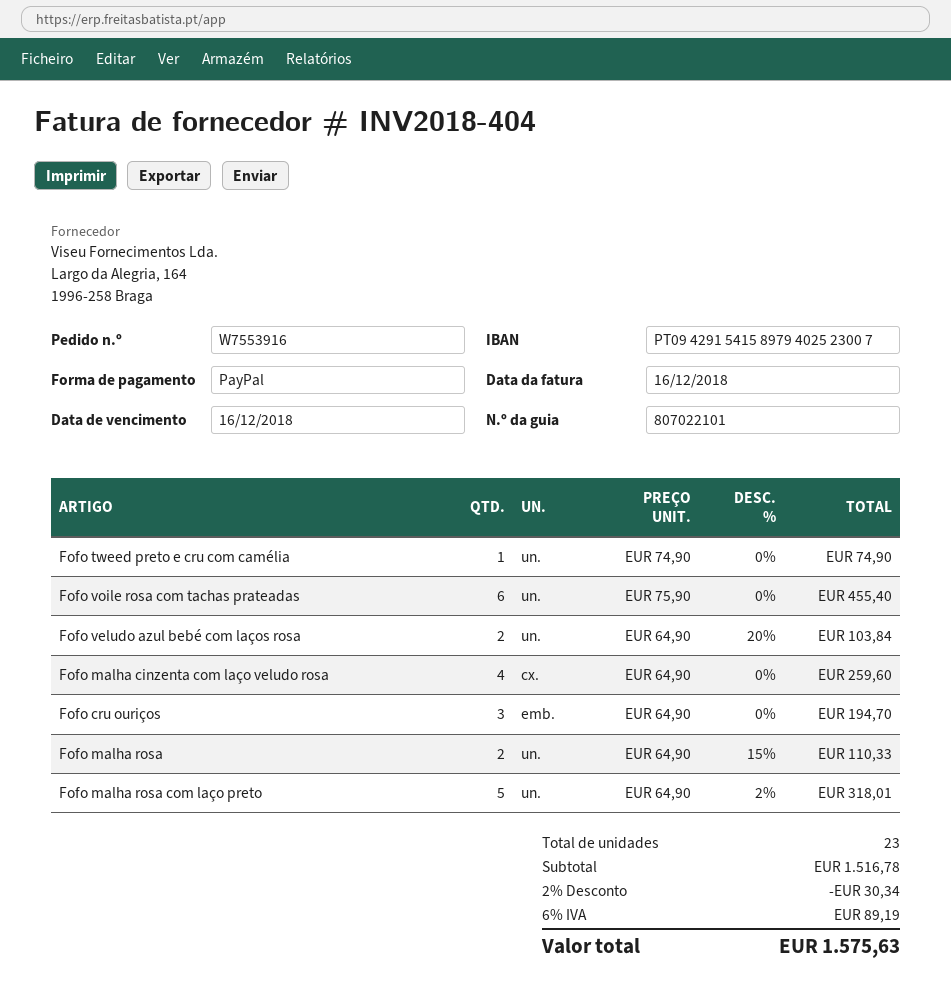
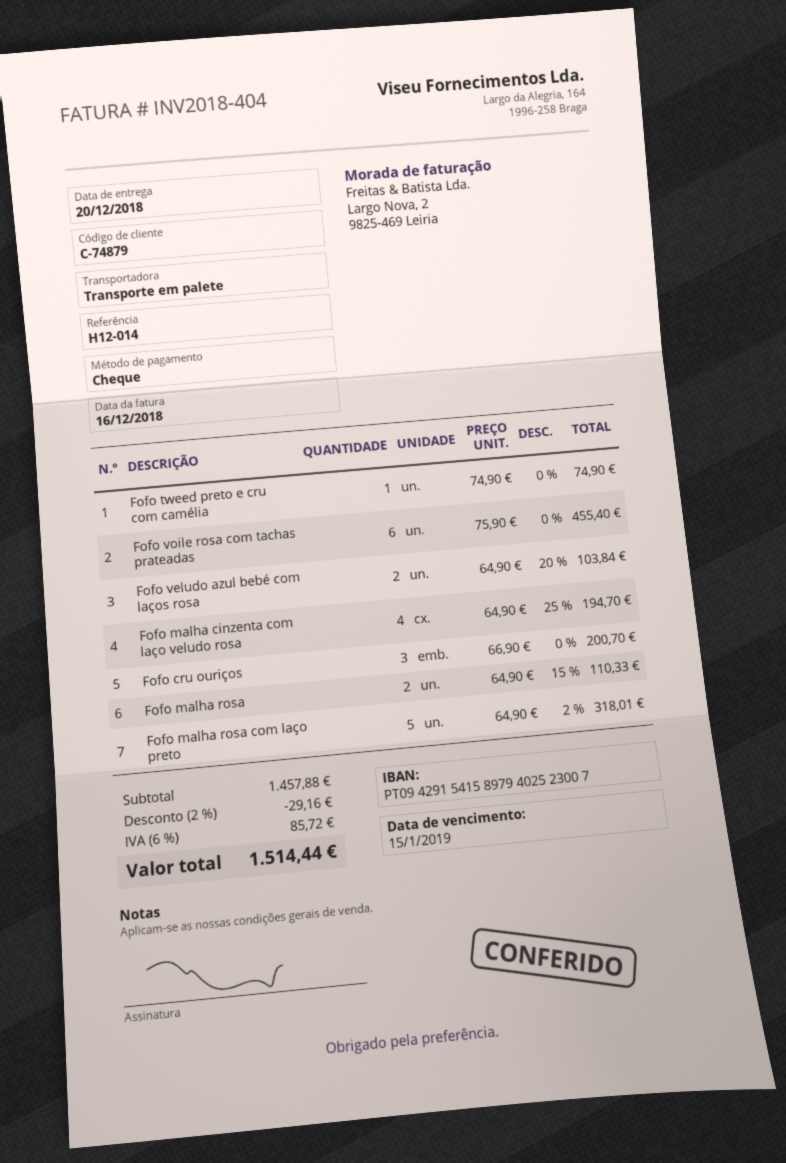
due date: 2018-12-16 -> 2019-01-15
payment method: PayPal -> cheque
Fofo malha cinzenta com laço veludo rosa: 4 x 64.90 = 259.60 -> 4 x 64.90 - 25% = 194.70
Fofo cru ouriços: 3 x 64.90 = 194.70 -> 3 x 66.90 = 200.70
subtotal: 1516.78 -> 1457.88
discount: 2% = 30.34 -> 2% = 29.16
tax: 6% = 89.19 -> 6% = 85.72
total: 1575.63 -> 1514.44

